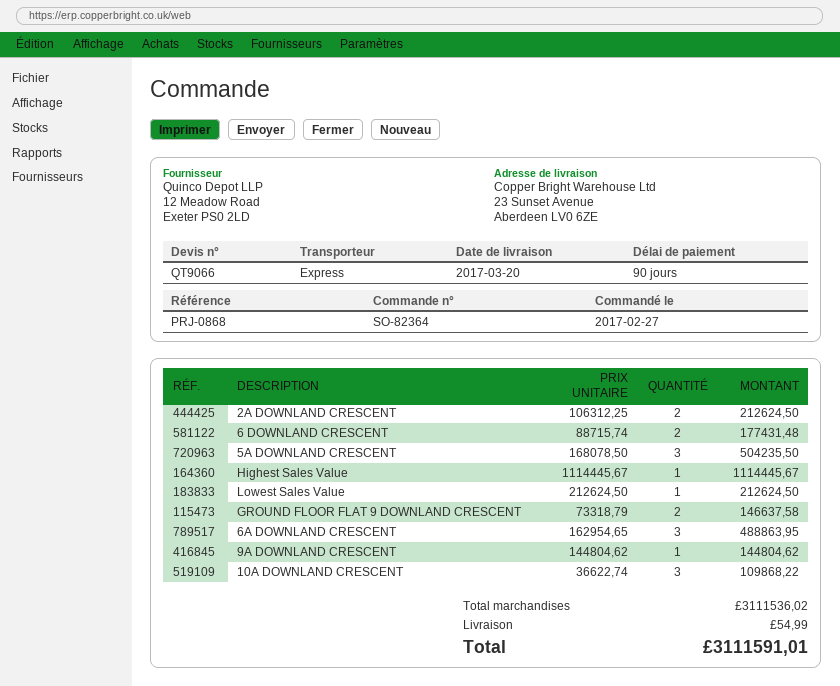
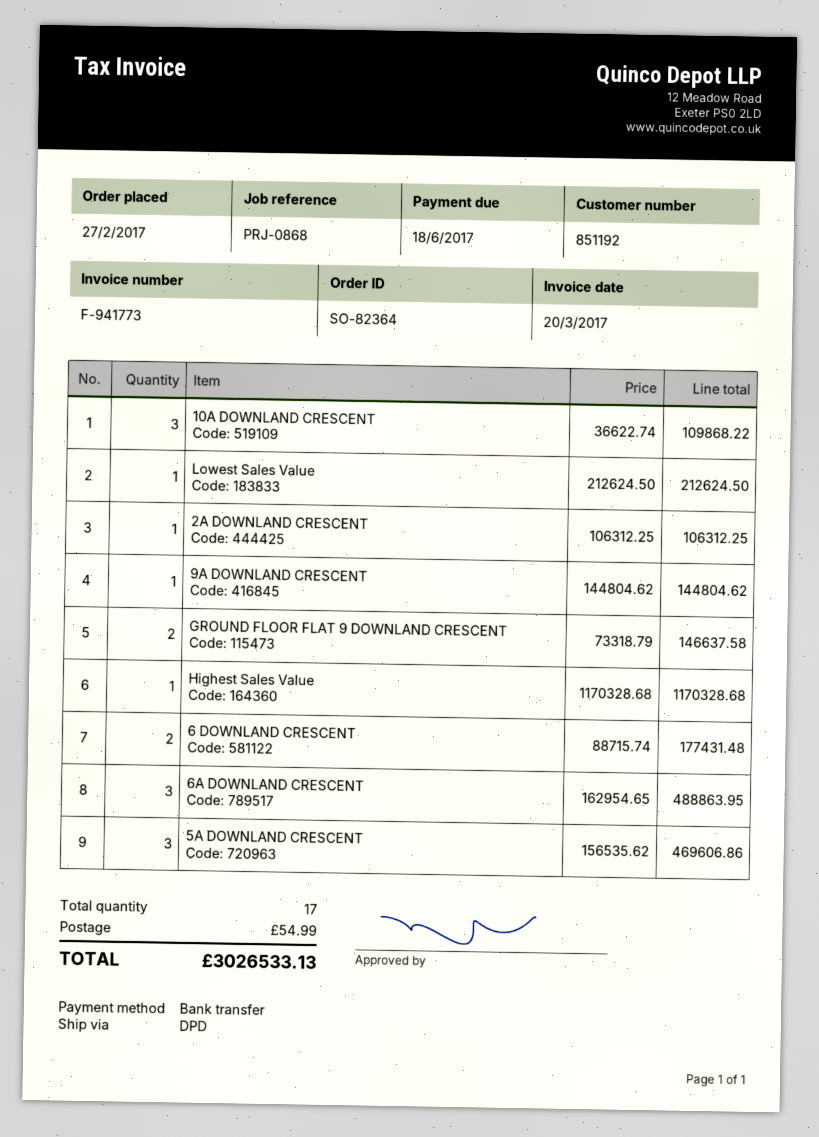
shipping method: express -> DPD
2A DOWNLAND CRESCENT: 2 x 106312.25 = 212624.50 -> 1 x 106312.25 = 106312.25
5A DOWNLAND CRESCENT: 3 x 168078.50 = 504235.50 -> 3 x 156535.62 = 469606.86
Highest Sales Value: 1 x 1114445.67 = 1114445.67 -> 1 x 1170328.68 = 1170328.68
total: 3111591.01 -> 3026533.13

